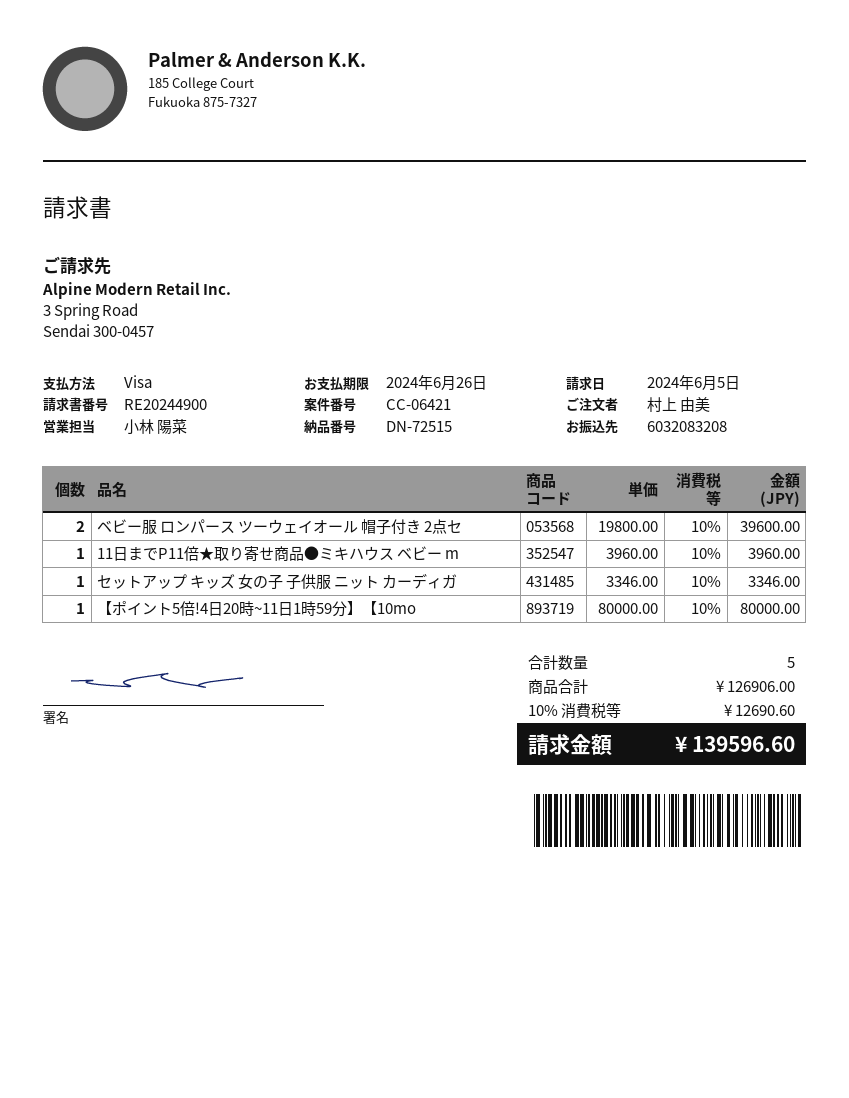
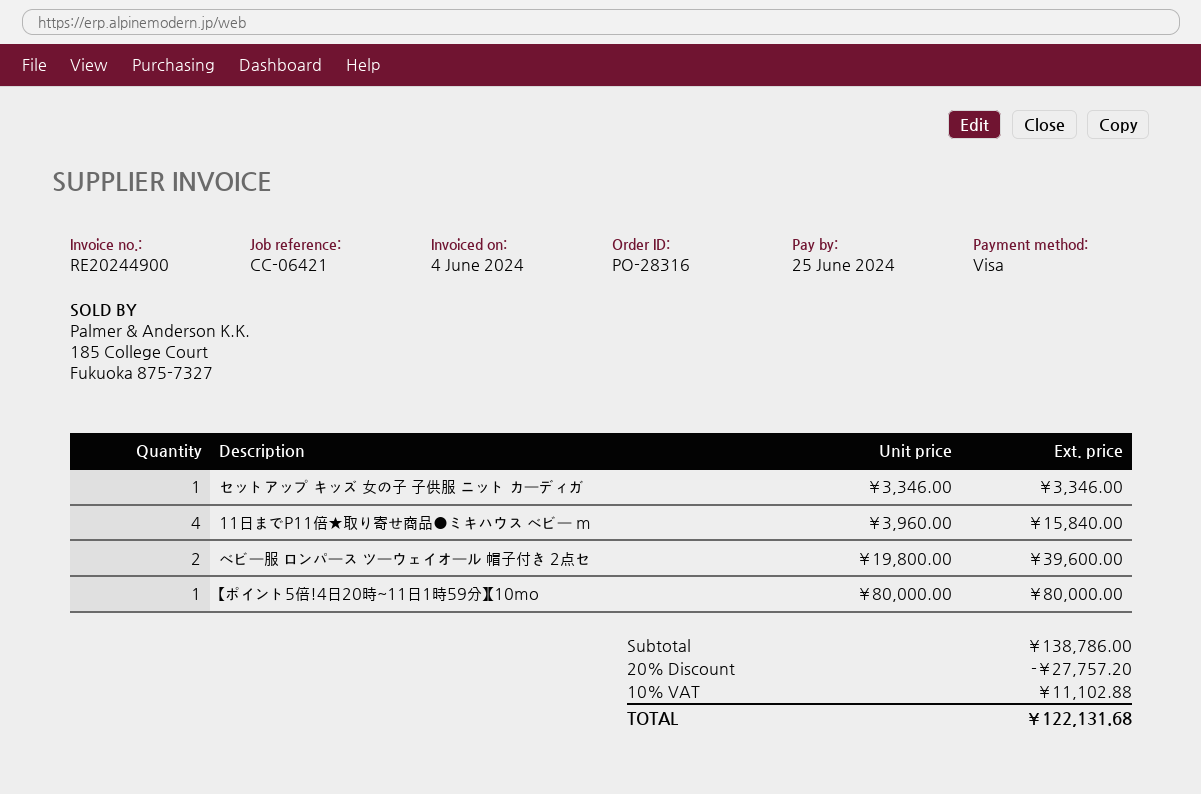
invoice date: 2024-06-05 -> 2024-06-04
due date: 2024-06-26 -> 2024-06-25
11日までP11倍★取り寄せ商品●ミキハウス ベビー m: 1 x 3960.00 = 3960.00 -> 4 x 3960.00 = 15840.00
subtotal: 126906.00 -> 138786.00
discount: none -> 20% = 27757.20
tax: 10% = 12690.60 -> 10% = 11102.88
total: 139596.60 -> 122131.68

